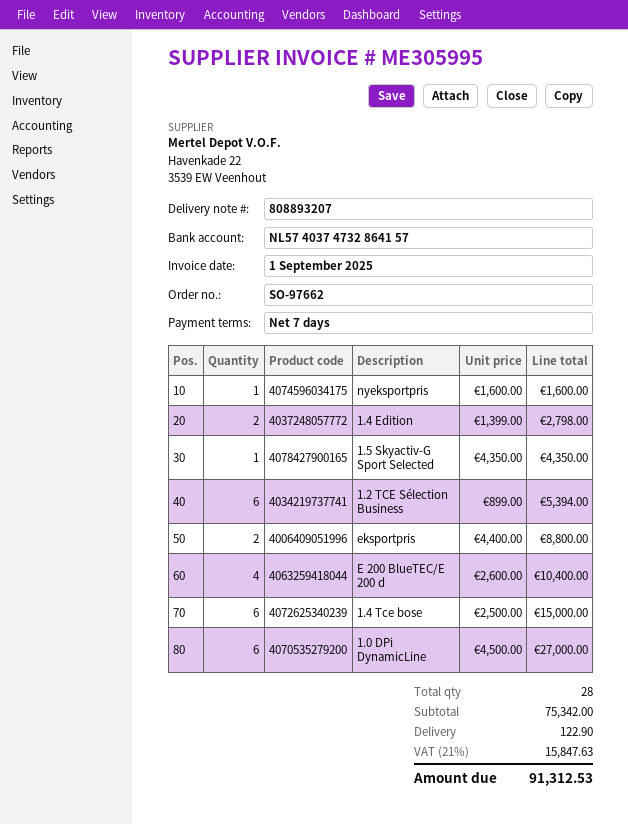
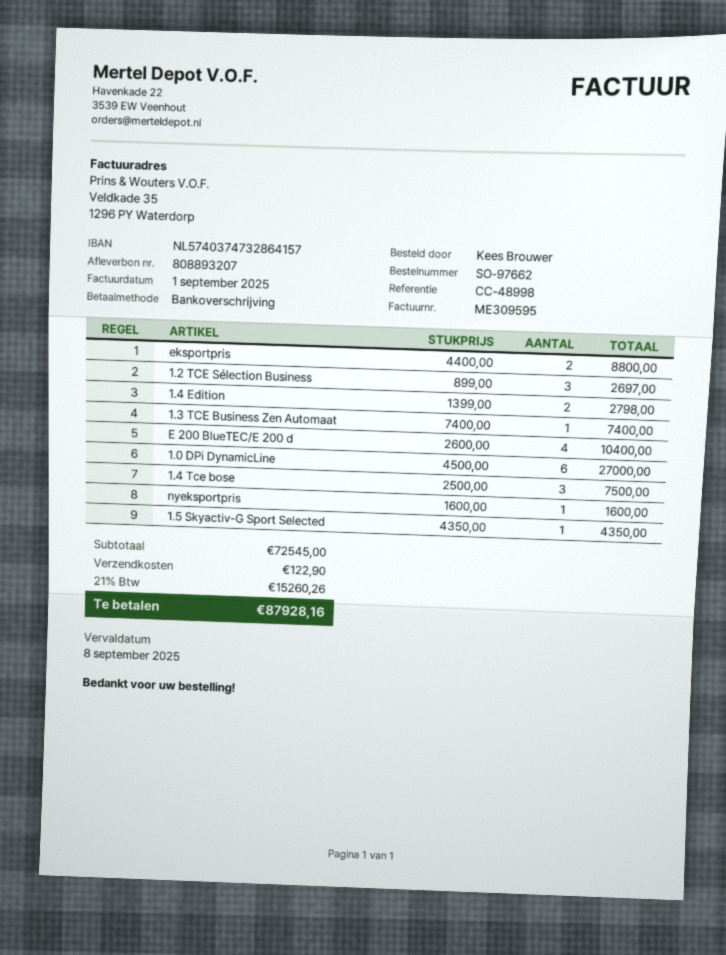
invoice number: ME305995 -> ME309595
1.2 TCE Sélection Business: 6 x 899.00 = 5394.00 -> 3 x 899.00 = 2697.00
1.4 Tce bose: 6 x 2500.00 = 15000.00 -> 3 x 2500.00 = 7500.00
1.3 TCE Business Zen Automaat: none -> 1 x 7400.00 = 7400.00
subtotal: 75342.00 -> 72545.00
tax: 21% = 15847.63 -> 21% = 15260.26
total: 91312.53 -> 87928.16

